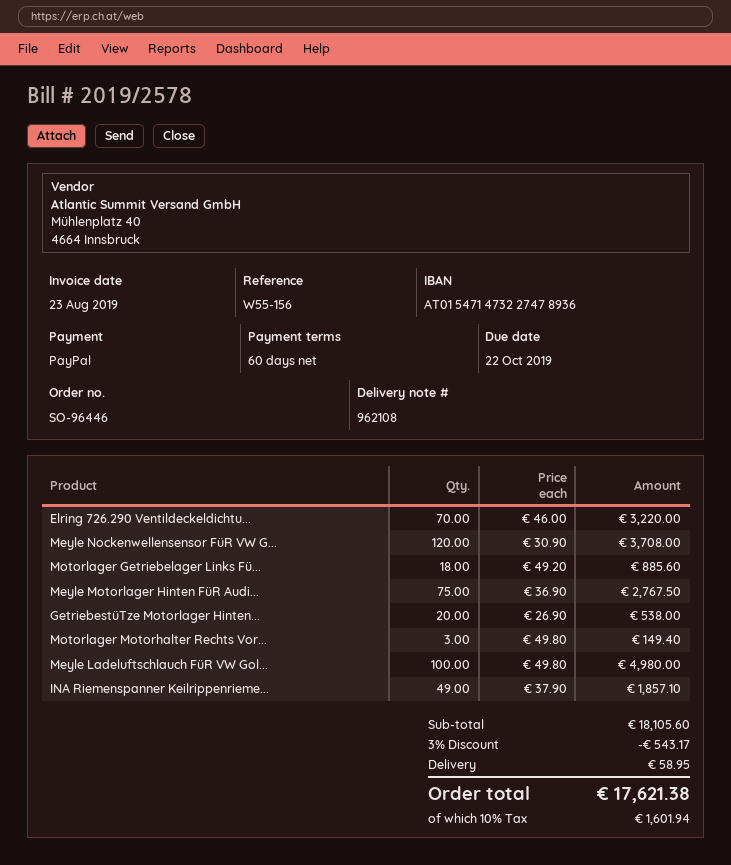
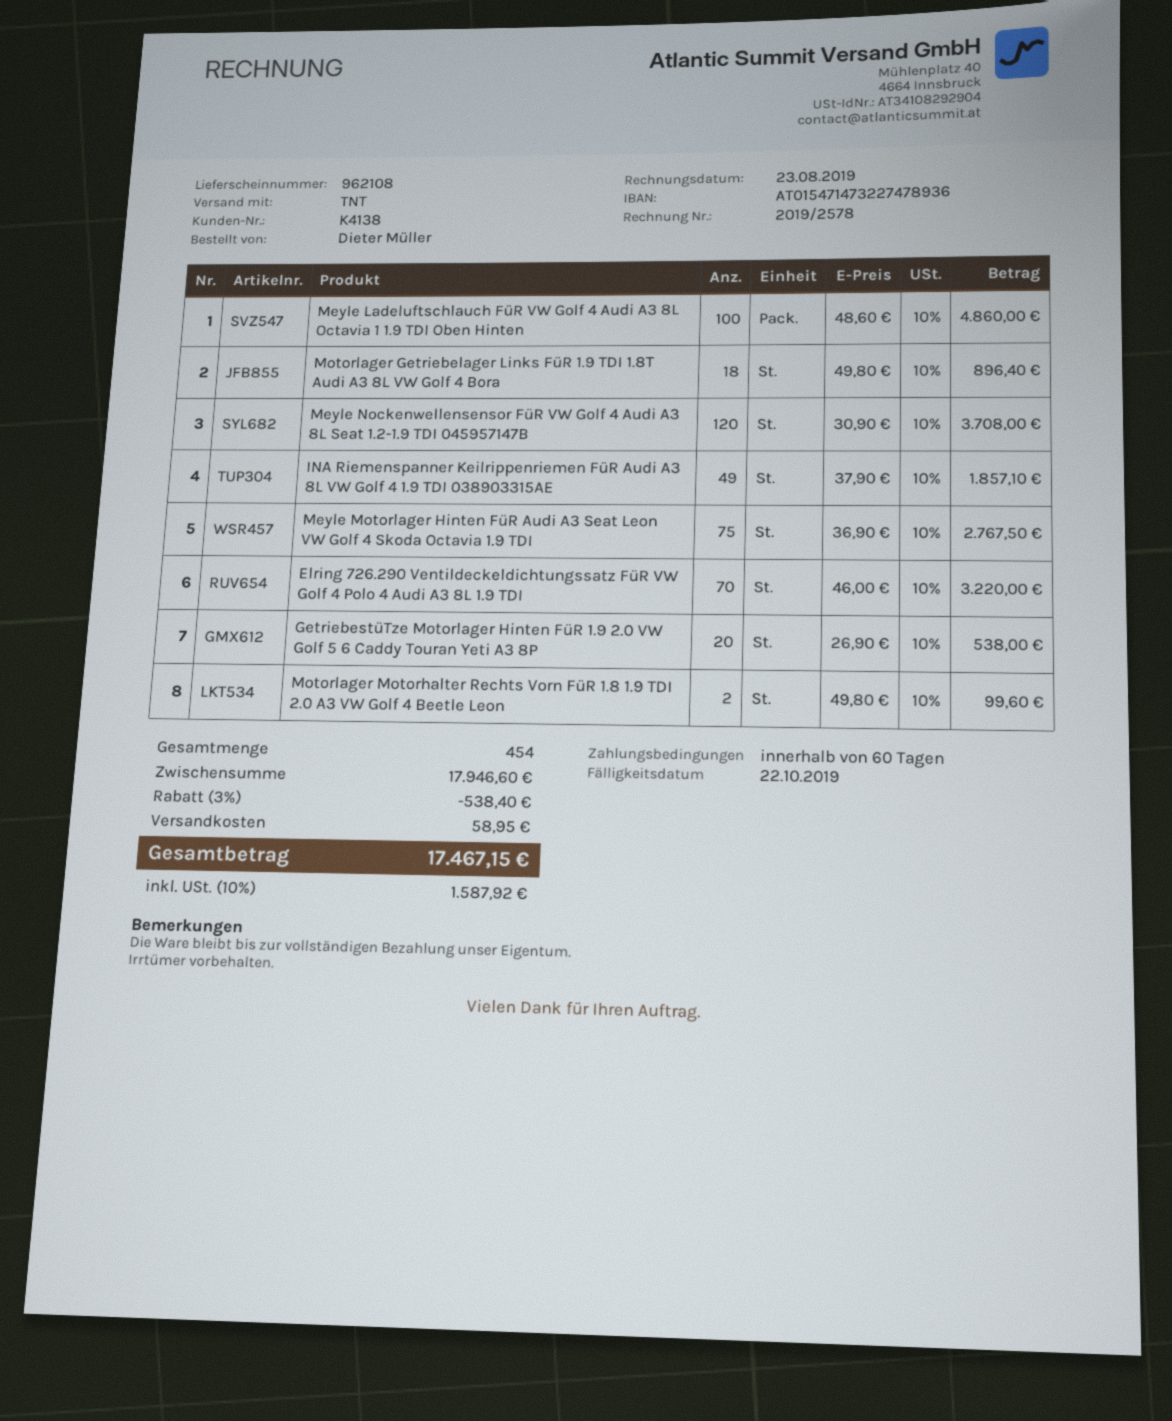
Motorlager Getriebelager Links Fü...: 18 x 49.20 = 885.60 -> 18 x 49.80 = 896.40
Motorlager Motorhalter Rechts Vor...: 3 x 49.80 = 149.40 -> 2 x 49.80 = 99.60
Meyle Ladeluftschlauch FüR VW Gol...: 100 x 49.80 = 4980.00 -> 100 x 48.60 = 4860.00
subtotal: 18105.60 -> 17946.60
discount: 3% = 543.17 -> 3% = 538.40
tax: 10% = 1601.94 -> 10% = 1587.92
total: 17621.38 -> 17467.15

